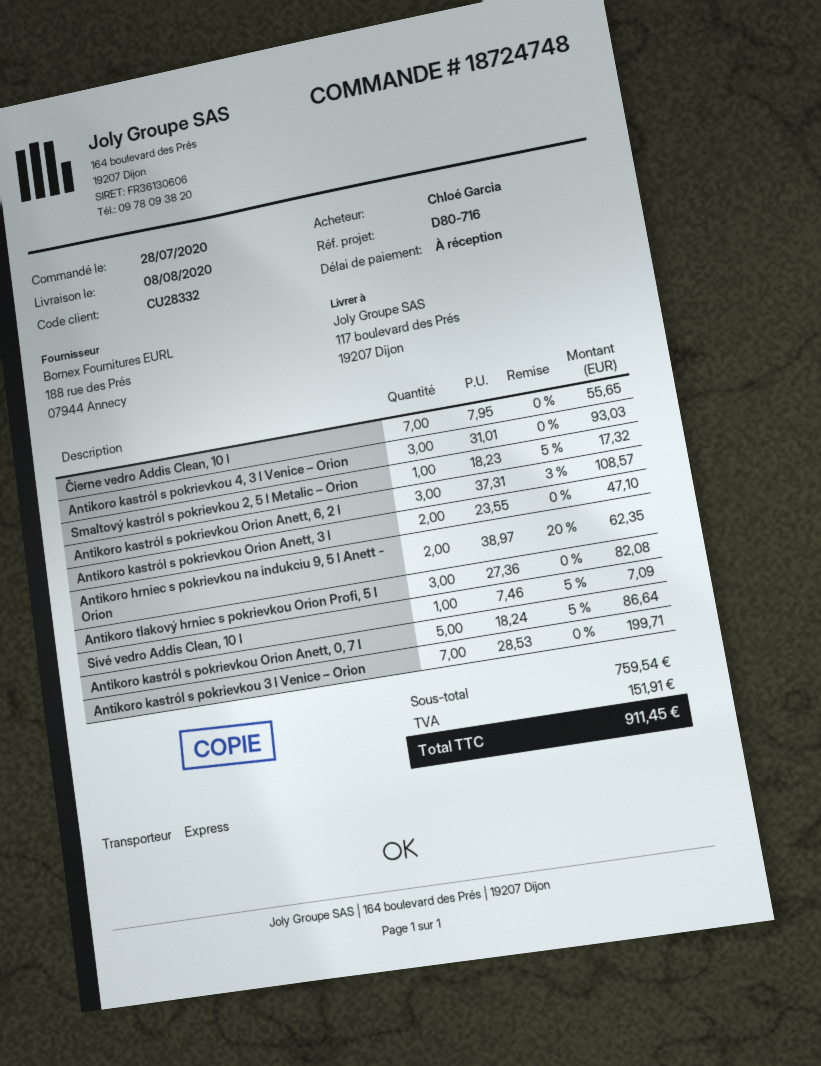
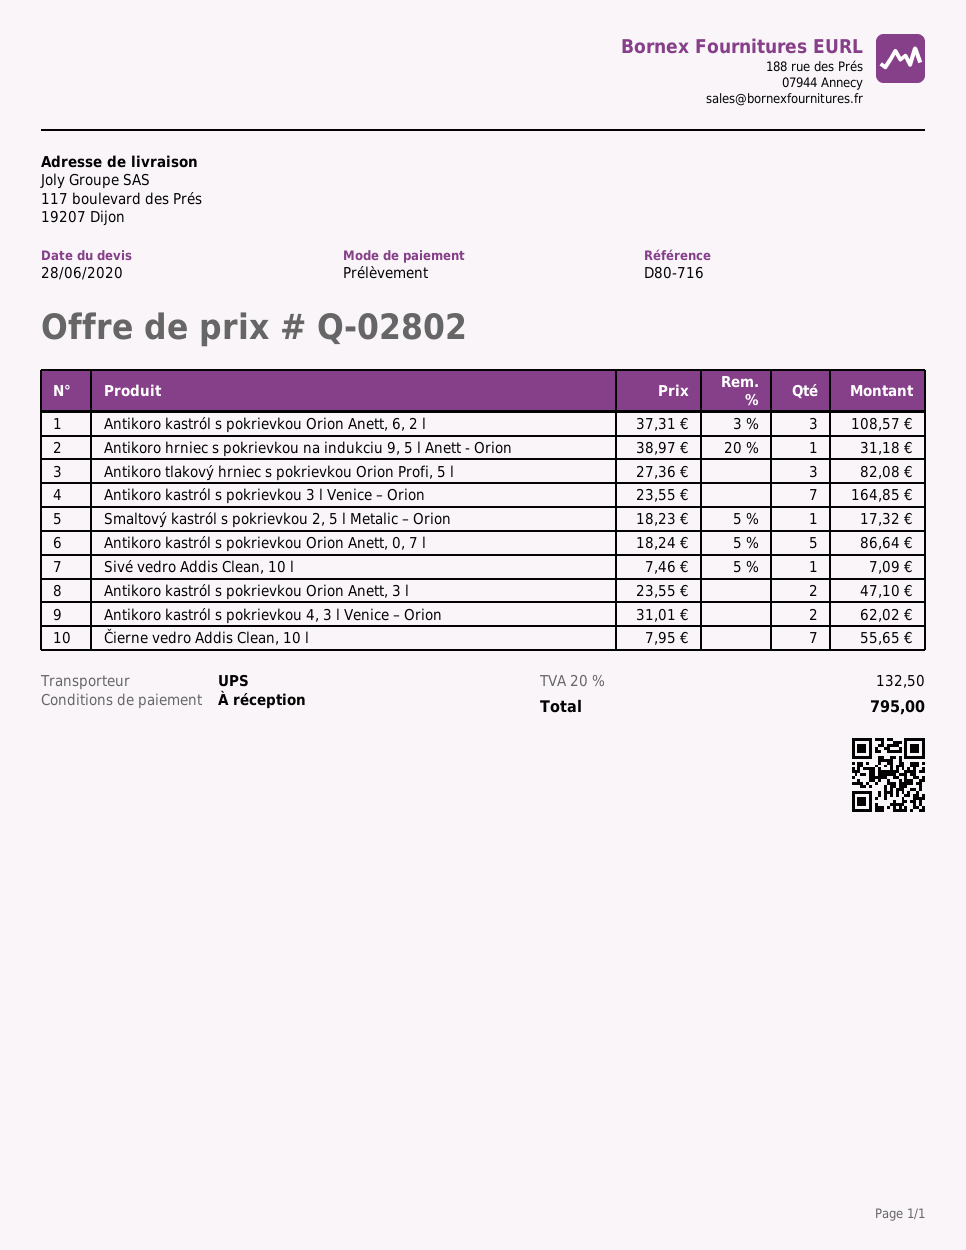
shipping method: express -> UPS
Antikoro kastról s pokrievkou 4, 3 l Venice – Orion: 3 x 31.01 = 93.03 -> 2 x 31.01 = 62.02
Antikoro hrniec s pokrievkou na indukciu 9, 5 l Anett - Orion: 2 x 38.97 - 20% = 62.35 -> 1 x 38.97 - 20% = 31.18
Antikoro kastról s pokrievkou 3 l Venice – Orion: 7 x 28.53 = 199.71 -> 7 x 23.55 = 164.85
tax: 151.91 -> 132.50
total: 911.45 -> 795.00

